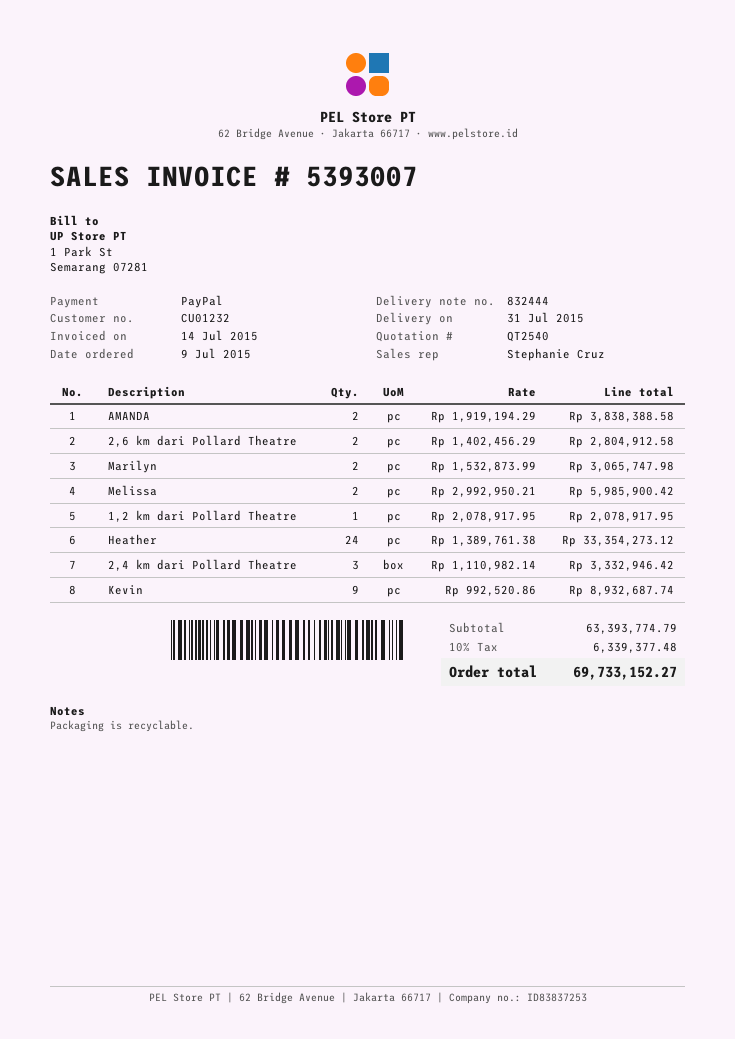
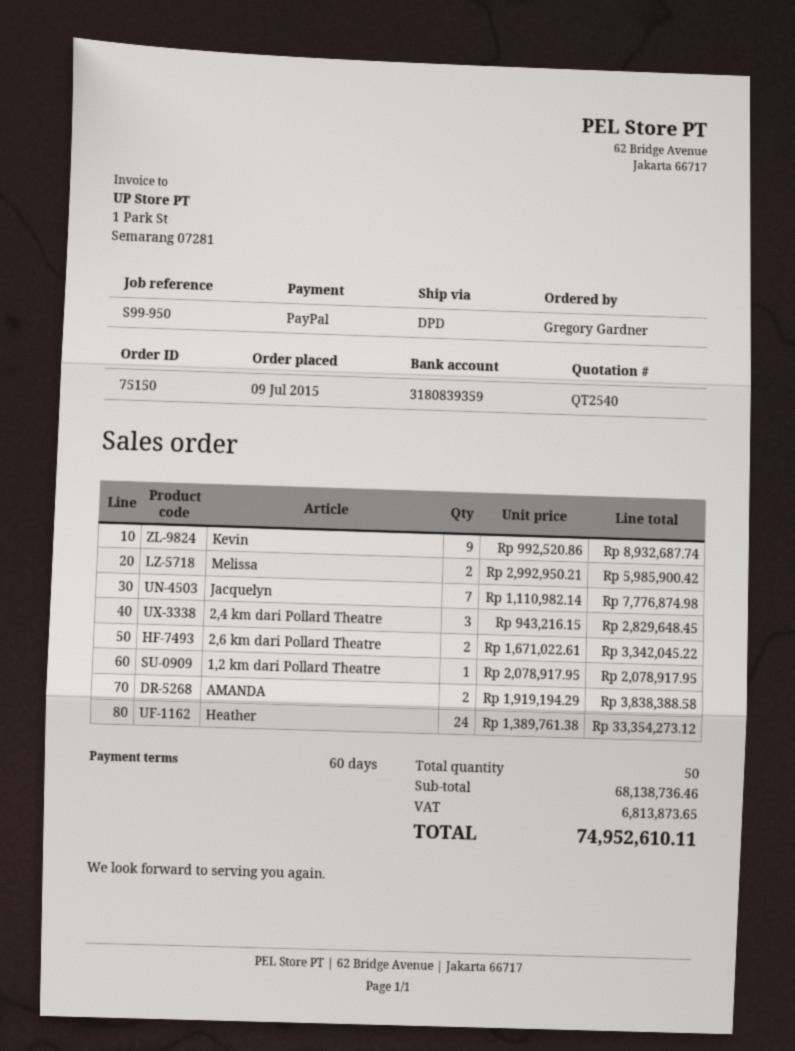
2,6 km dari Pollard Theatre: 2 x 1402456.29 = 2804912.58 -> 2 x 1671022.61 = 3342045.22
Marilyn: 2 x 1532873.99 = 3065747.98 -> none
2,4 km dari Pollard Theatre: 3 x 1110982.14 = 3332946.42 -> 3 x 943216.15 = 2829648.45
Jacquelyn: none -> 7 x 1110982.14 = 7776874.98
subtotal: 63393774.79 -> 68138736.46
tax: 6339377.48 -> 6813873.65
total: 69733152.27 -> 74952610.11

